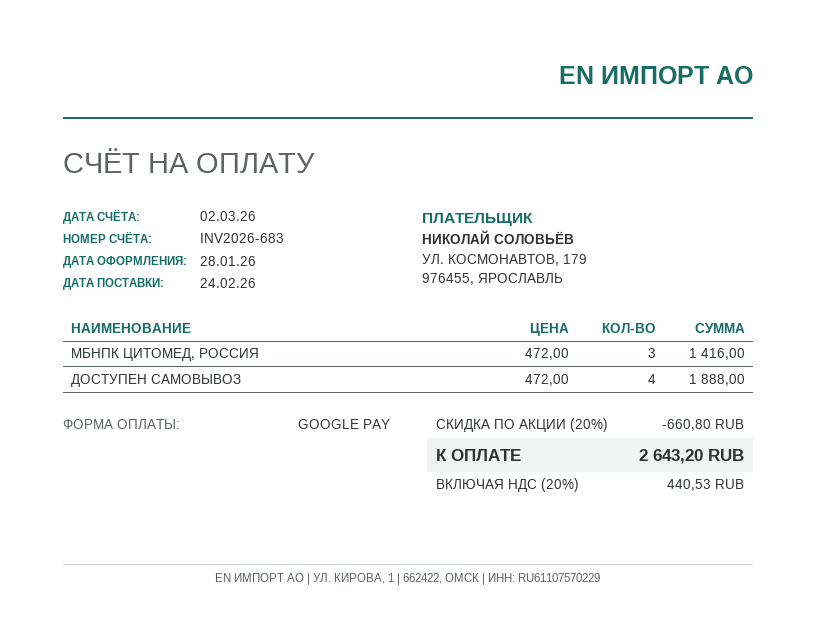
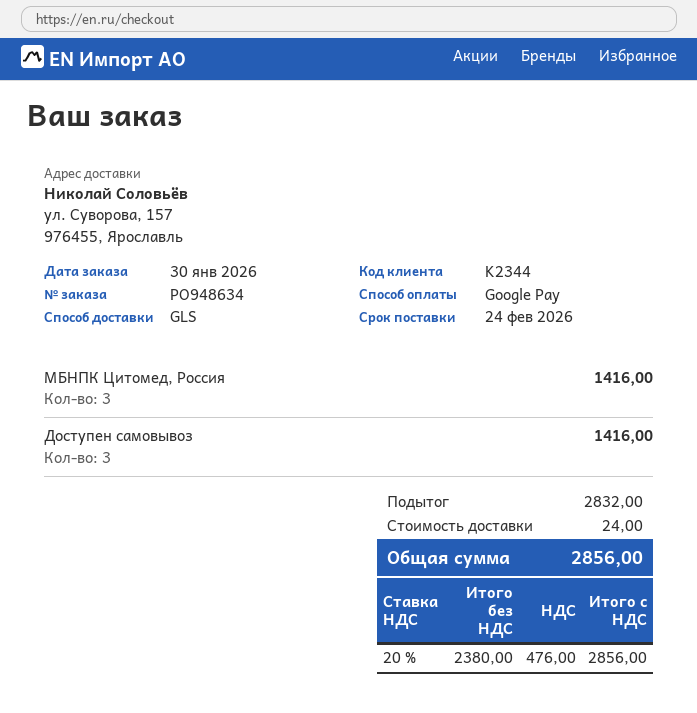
order date: 2026-01-28 -> 2026-01-30
ДОСТУПЕН САМОВЫВОЗ: 4 for 1888.00 -> 3 for 1416.00
discount: 20% = 660.80 -> none
shipping: none -> 24.00
tax: 20% = 440.53 -> 20% = 476.00
total: 2643.20 -> 2856.00

